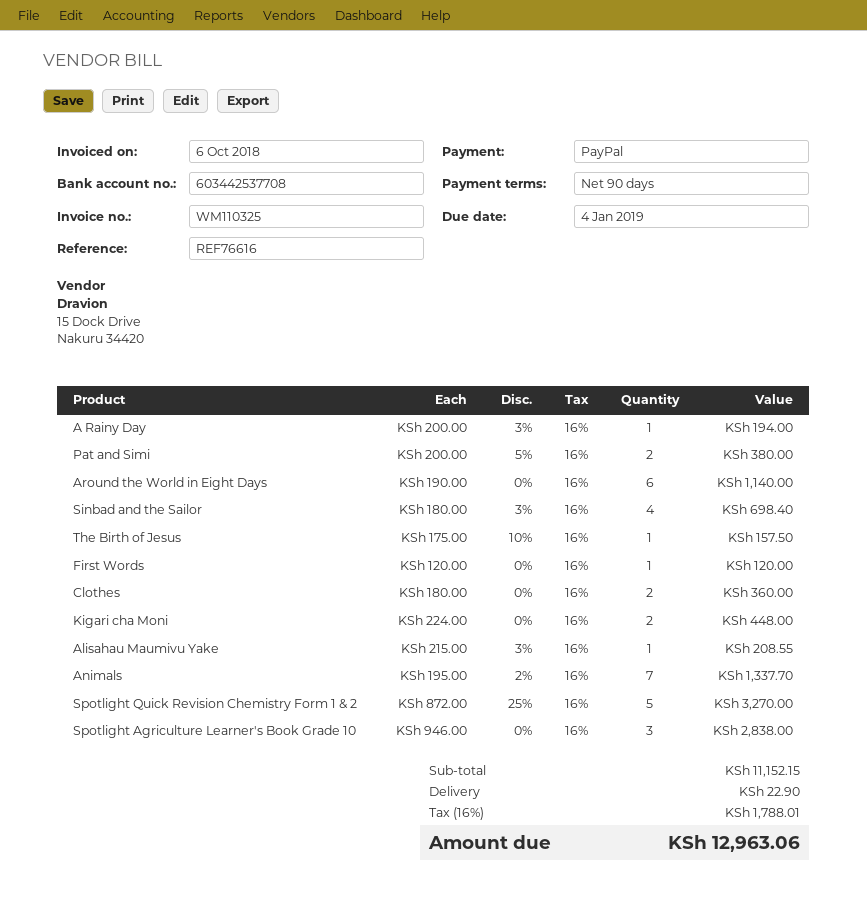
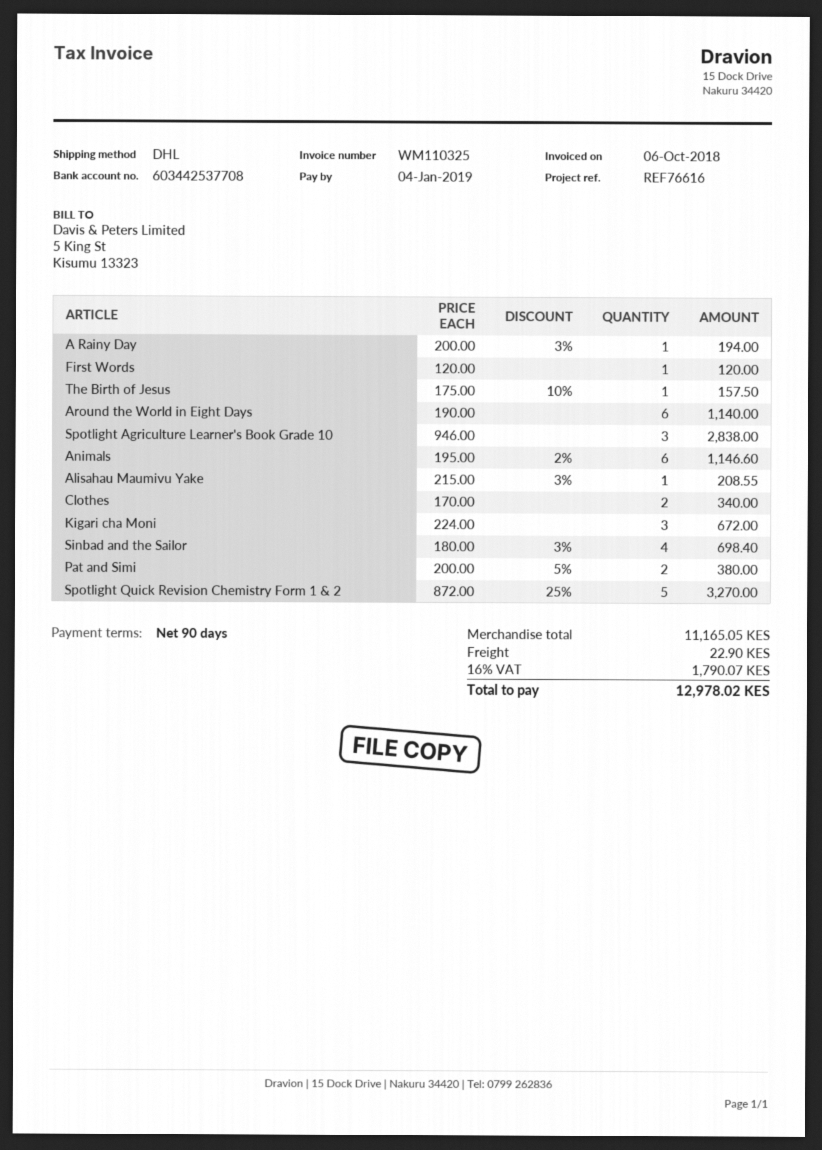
Clothes: 2 x 180.00 = 360.00 -> 2 x 170.00 = 340.00
Kigari cha Moni: 2 x 224.00 = 448.00 -> 3 x 224.00 = 672.00
Animals: 7 x 195.00 - 2% = 1337.70 -> 6 x 195.00 - 2% = 1146.60
subtotal: 11152.15 -> 11165.05
tax: 16% = 1788.01 -> 16% = 1790.07
total: 12963.06 -> 12978.02

